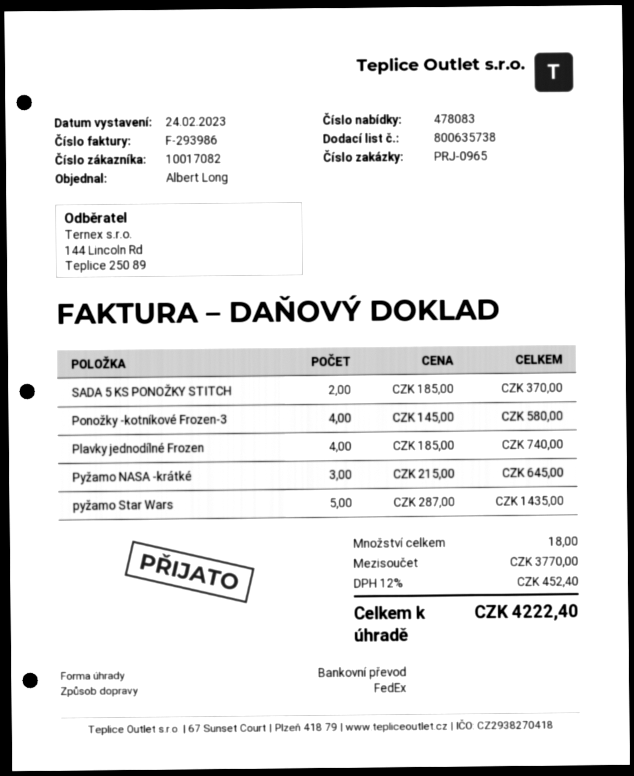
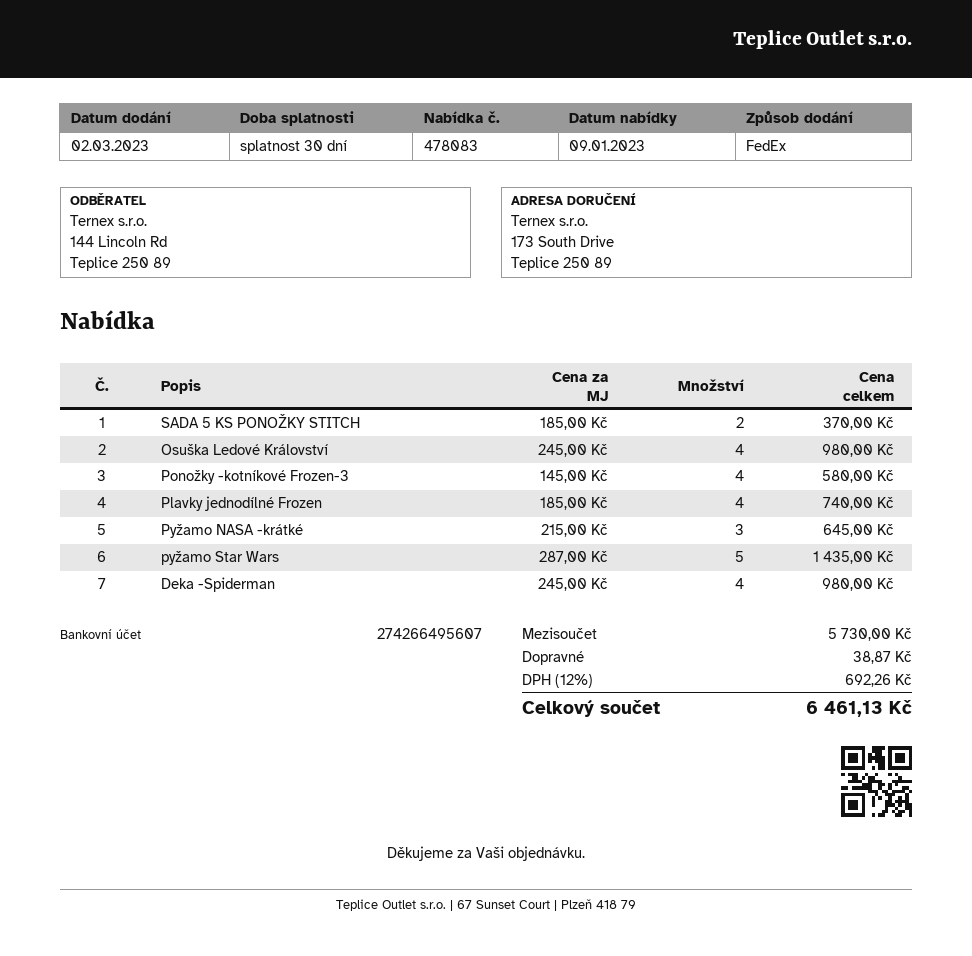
Osuška Ledové Království: none -> 4 x 245.00 = 980.00
Deka -Spiderman: none -> 4 x 245.00 = 980.00
subtotal: 3770.00 -> 5730.00
shipping: none -> 38.87
tax: 12% = 452.40 -> 12% = 692.26
total: 4222.40 -> 6461.13

